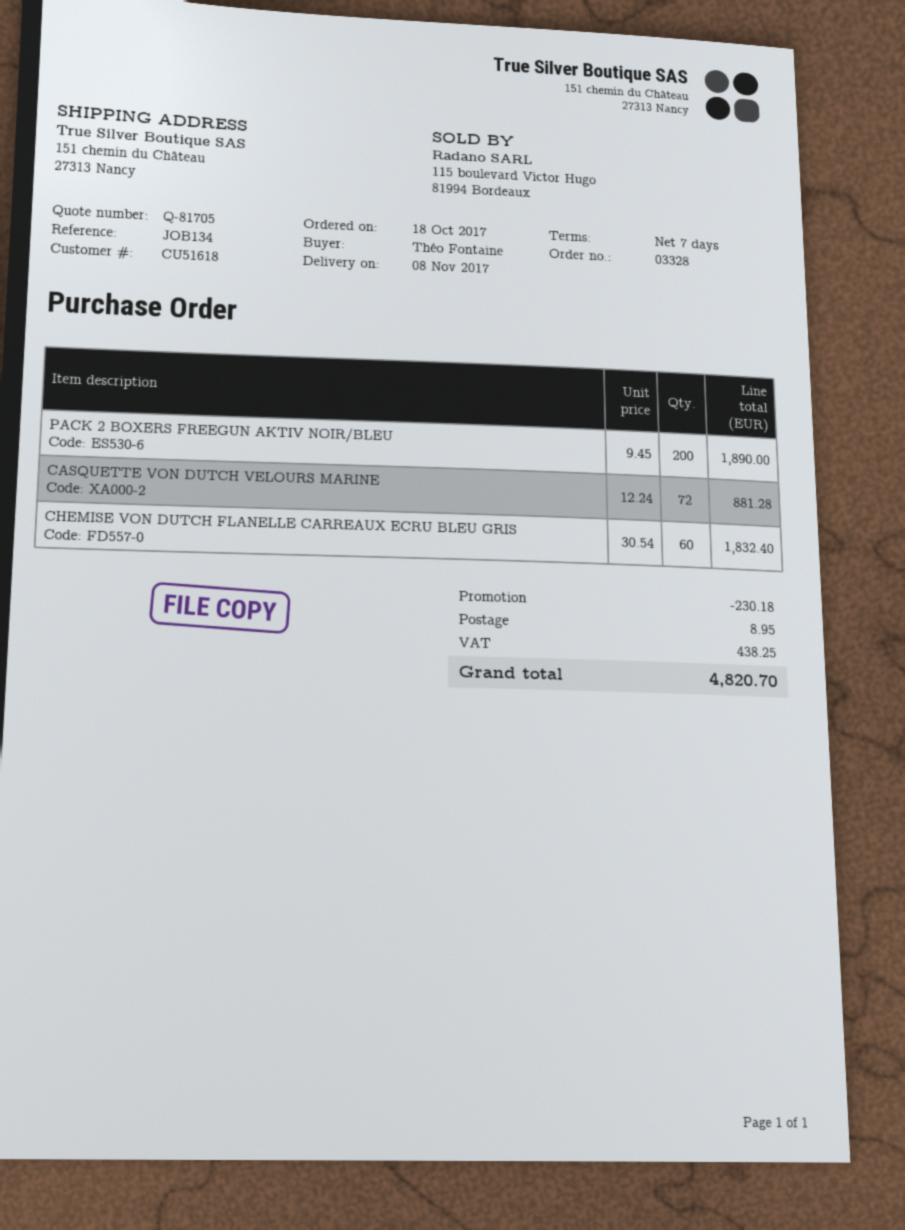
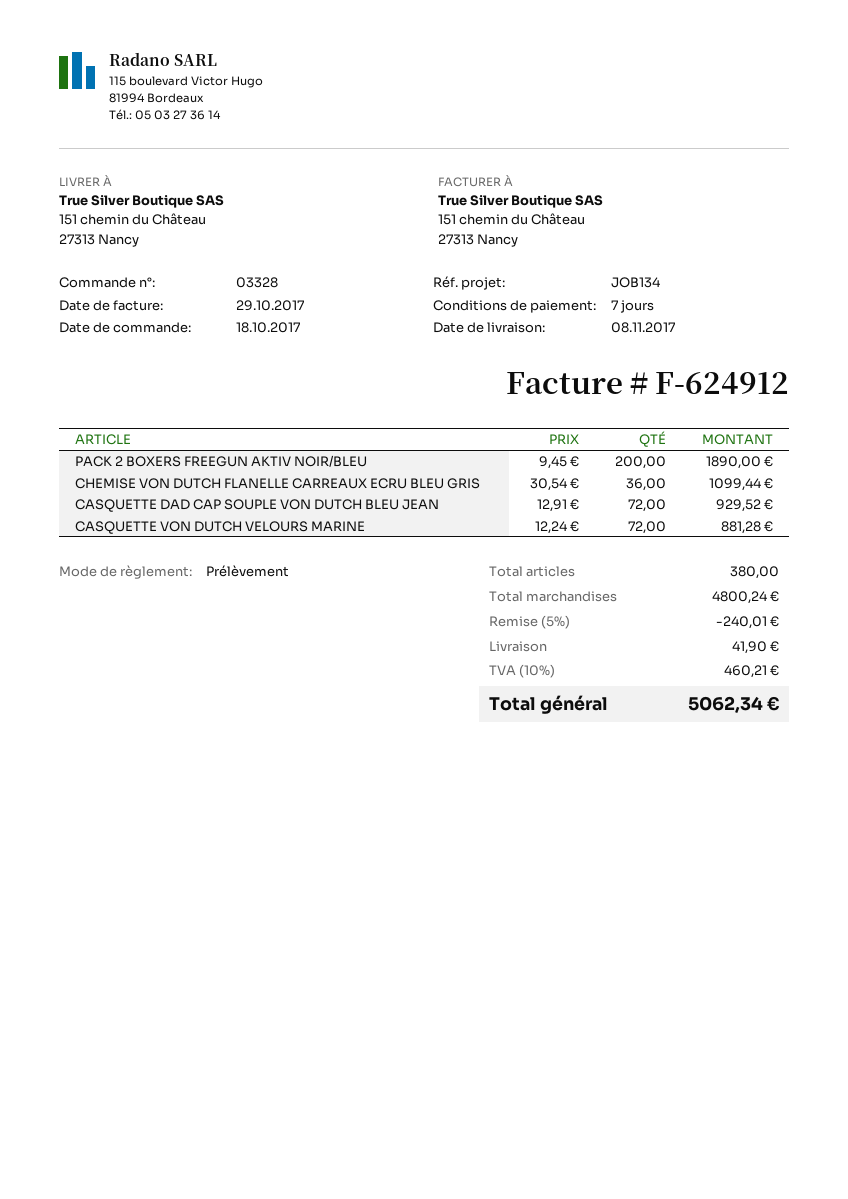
CHEMISE VON DUTCH FLANELLE CARREAUX ECRU BLEU GRIS: 60 x 30.54 = 1832.40 -> 36 x 30.54 = 1099.44
CASQUETTE DAD CAP SOUPLE VON DUTCH BLEU JEAN: none -> 72 x 12.91 = 929.52
discount: 230.18 -> 240.01
shipping: 8.95 -> 41.90
tax: 438.25 -> 460.21
total: 4820.70 -> 5062.34

